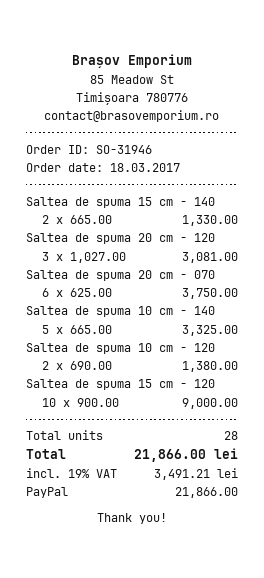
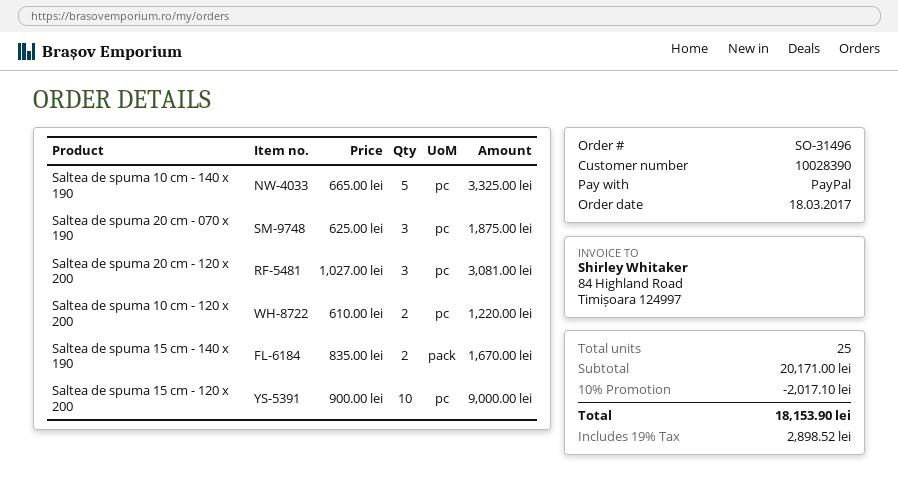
order number: SO-31946 -> SO-31496
Saltea de spuma 15 cm - 140: 2 x 665.00 = 1330.00 -> 2 x 835.00 = 1670.00
Saltea de spuma 20 cm - 070: 6 x 625.00 = 3750.00 -> 3 x 625.00 = 1875.00
Saltea de spuma 10 cm - 120: 2 x 690.00 = 1380.00 -> 2 x 610.00 = 1220.00
total quantity: 28 -> 25
discount: none -> 10% = 2017.10
tax: 19% = 3491.21 -> 19% = 2898.52
total: 21866.00 -> 18153.90

